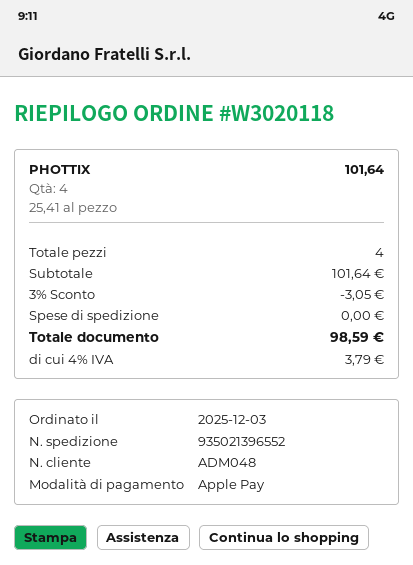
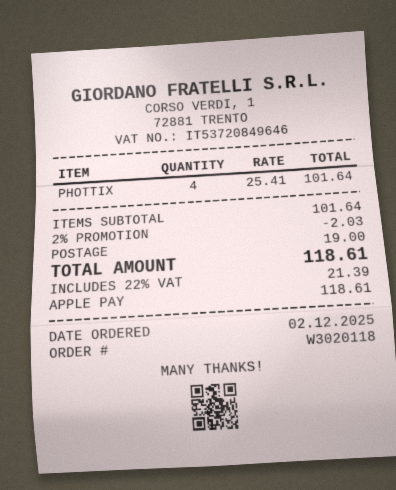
order date: 2025-12-03 -> 2025-12-02
discount: 3% = 3.05 -> 2% = 2.03
shipping: 0.00 -> 19.00
tax: 4% = 3.79 -> 22% = 21.39
total: 98.59 -> 118.61

